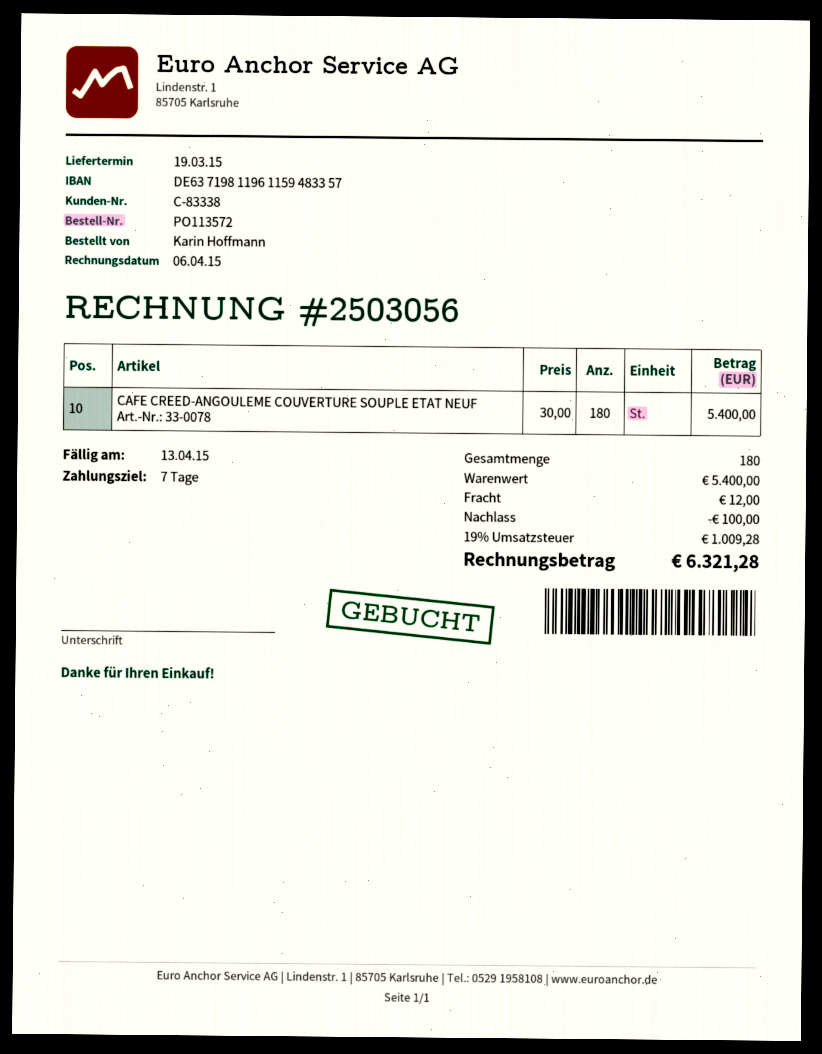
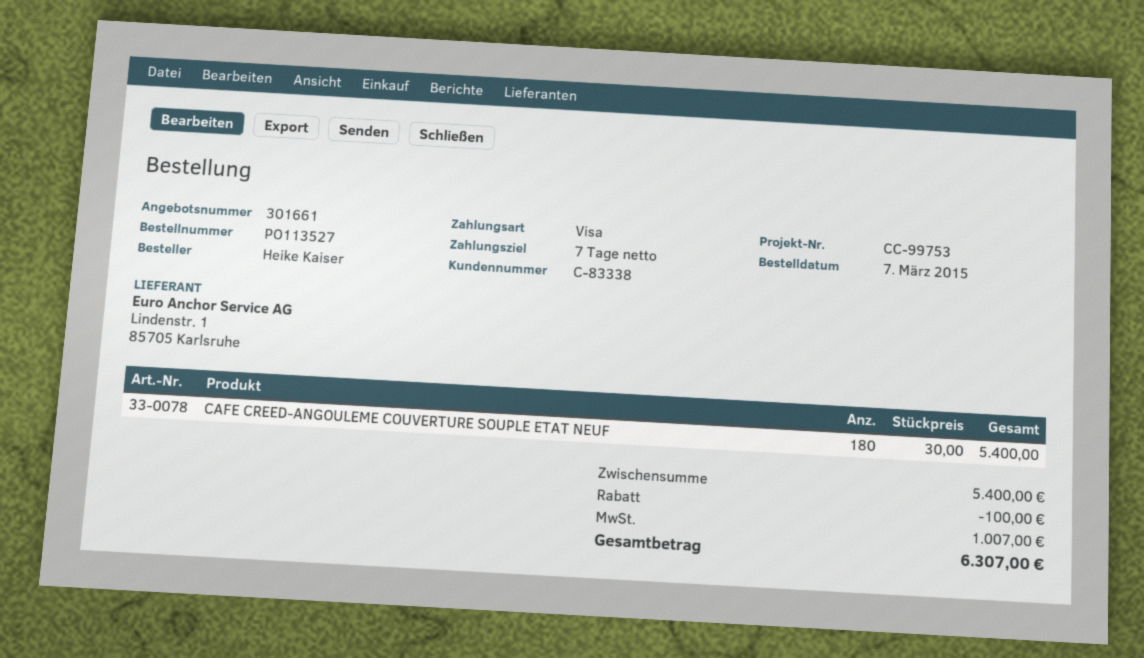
order number: PO113572 -> PO113527
ordered by: Karin Hoffmann -> Heike Kaiser
shipping: 12.00 -> none
tax: 1009.28 -> 1007.00
total: 6321.28 -> 6307.00

